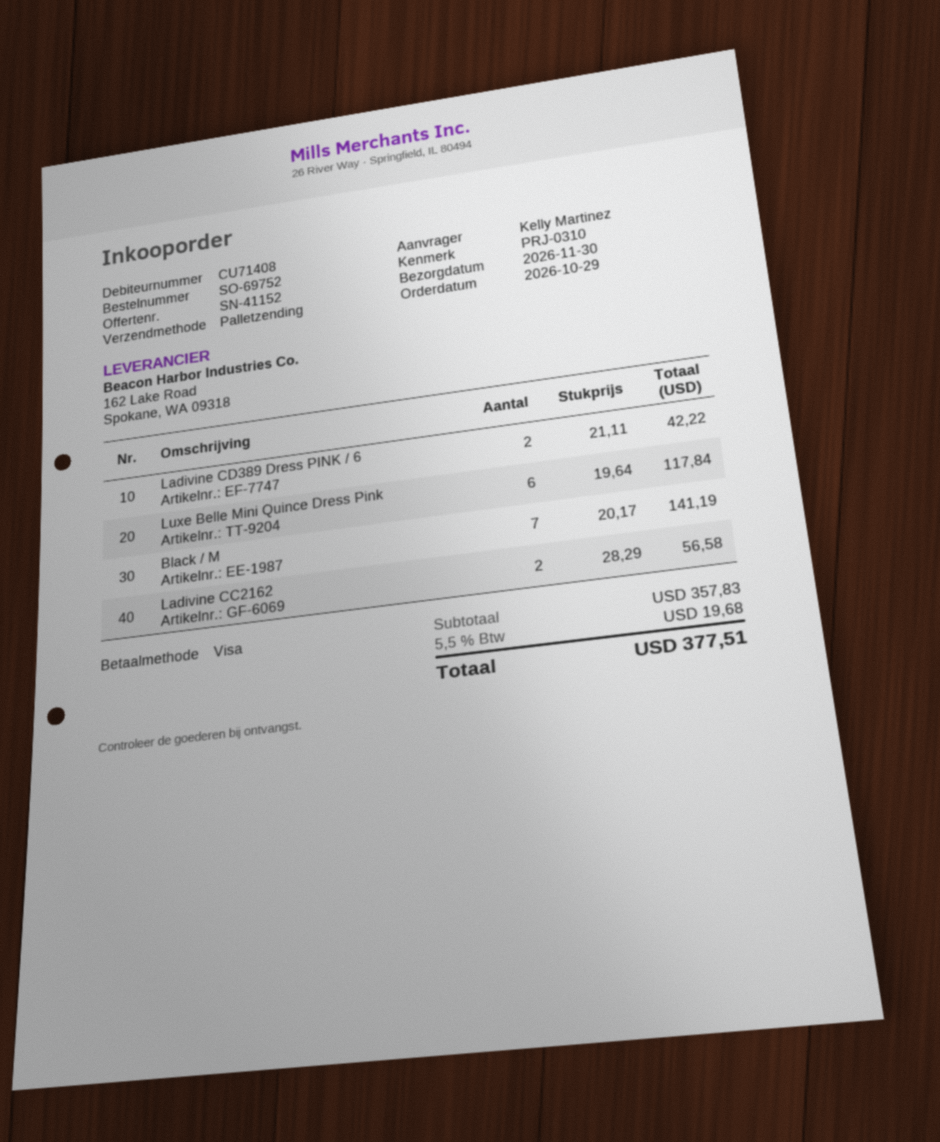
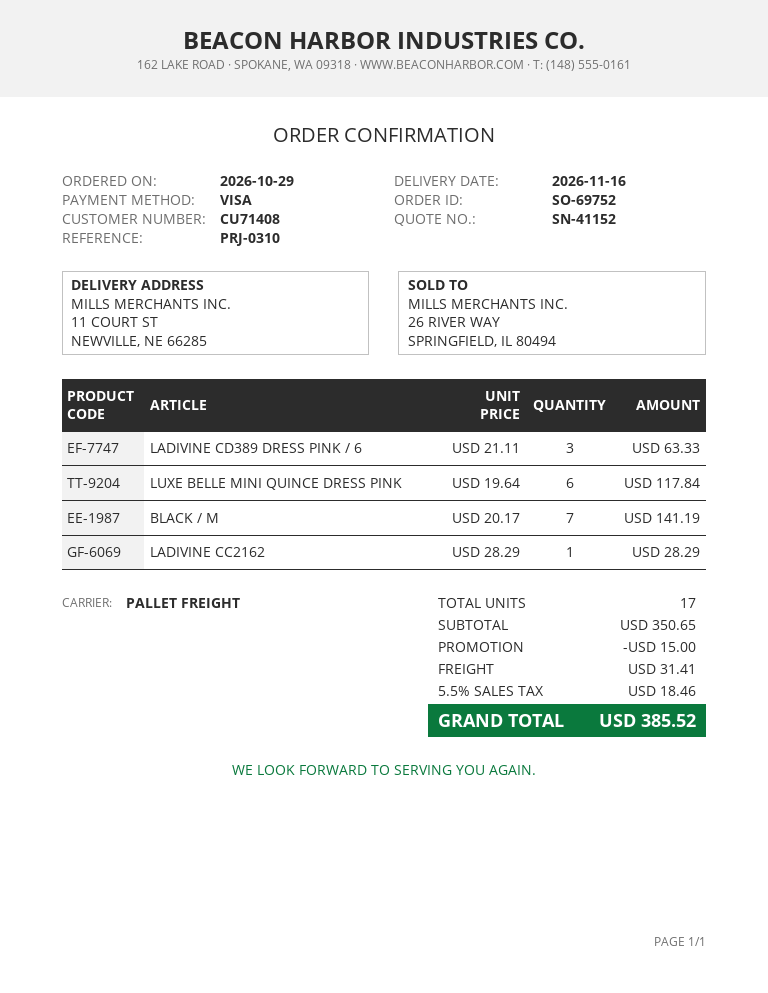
delivery date: 2026-11-30 -> 2026-11-16
Ladivine CD389 Dress PINK / 6: 2 x 21.11 = 42.22 -> 3 x 21.11 = 63.33
Ladivine CC2162: 2 x 28.29 = 56.58 -> 1 x 28.29 = 28.29
subtotal: 357.83 -> 350.65
discount: none -> 15.00
shipping: none -> 31.41
tax: 5.5% = 19.68 -> 5.5% = 18.46
total: 377.51 -> 385.52

